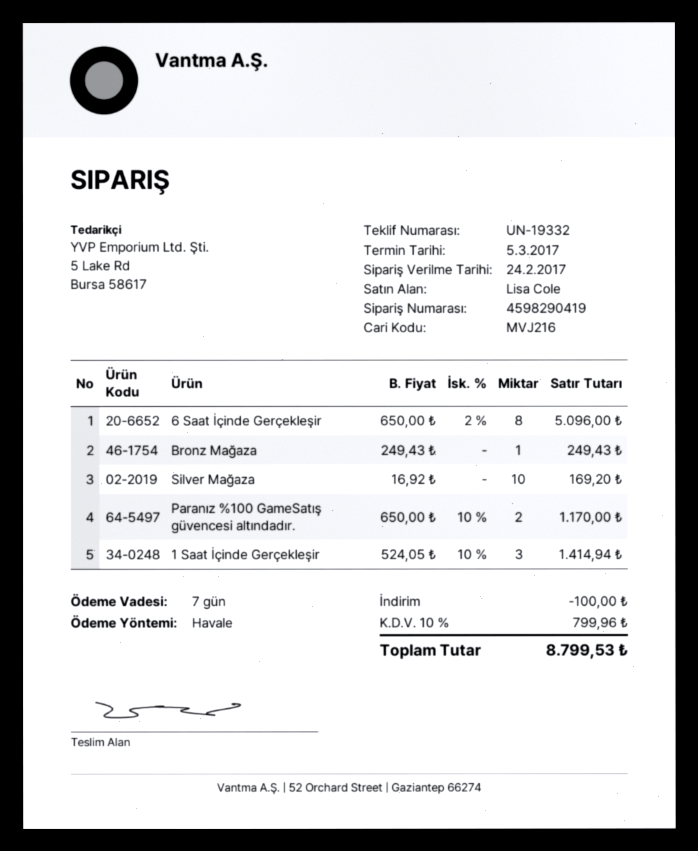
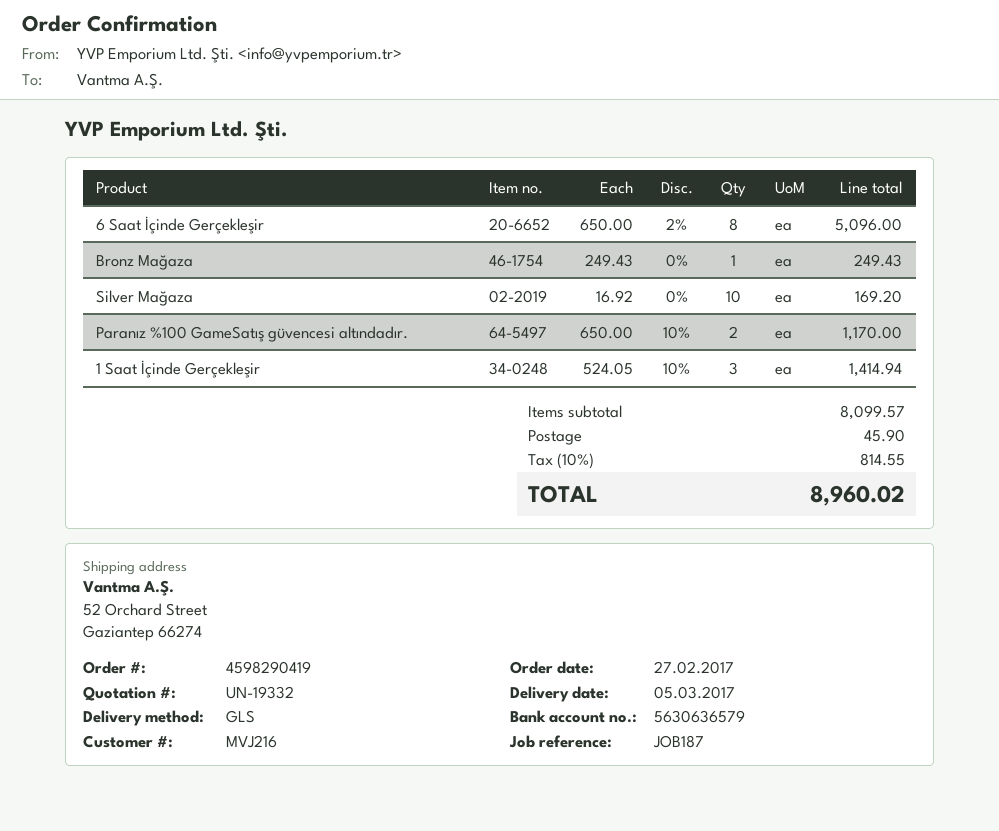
order date: 2017-02-24 -> 2017-02-27
discount: 100.00 -> none
shipping: none -> 45.90
tax: 10% = 799.96 -> 10% = 814.55
total: 8799.53 -> 8960.02

